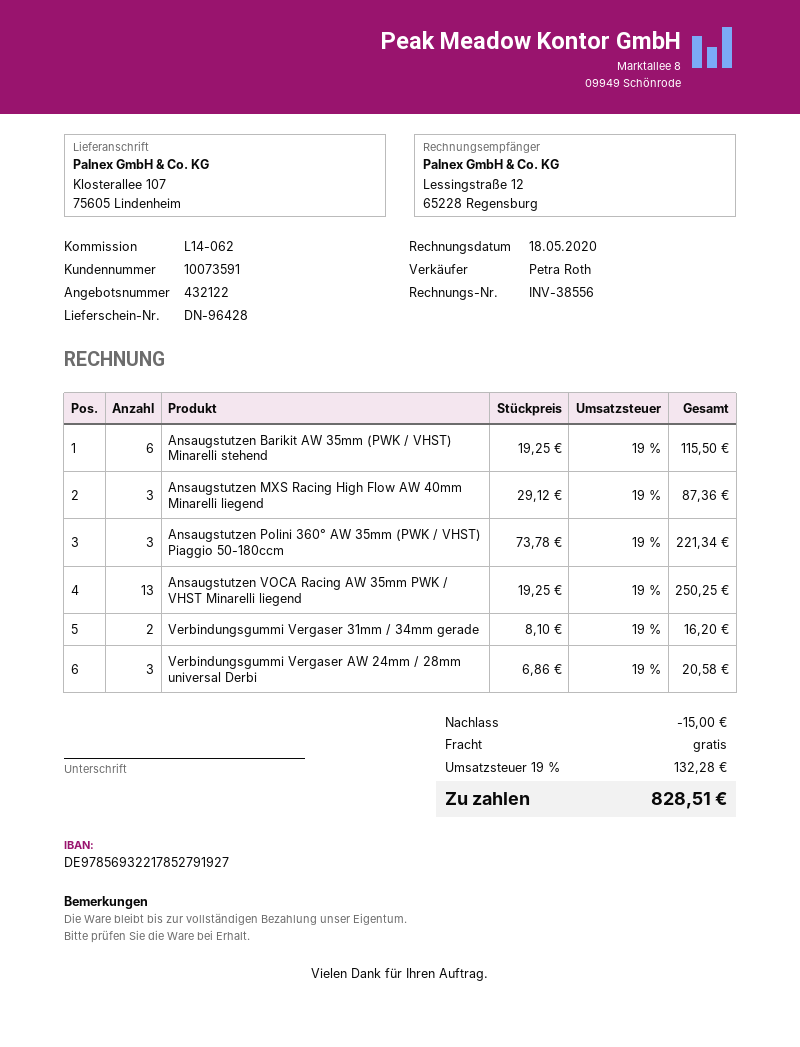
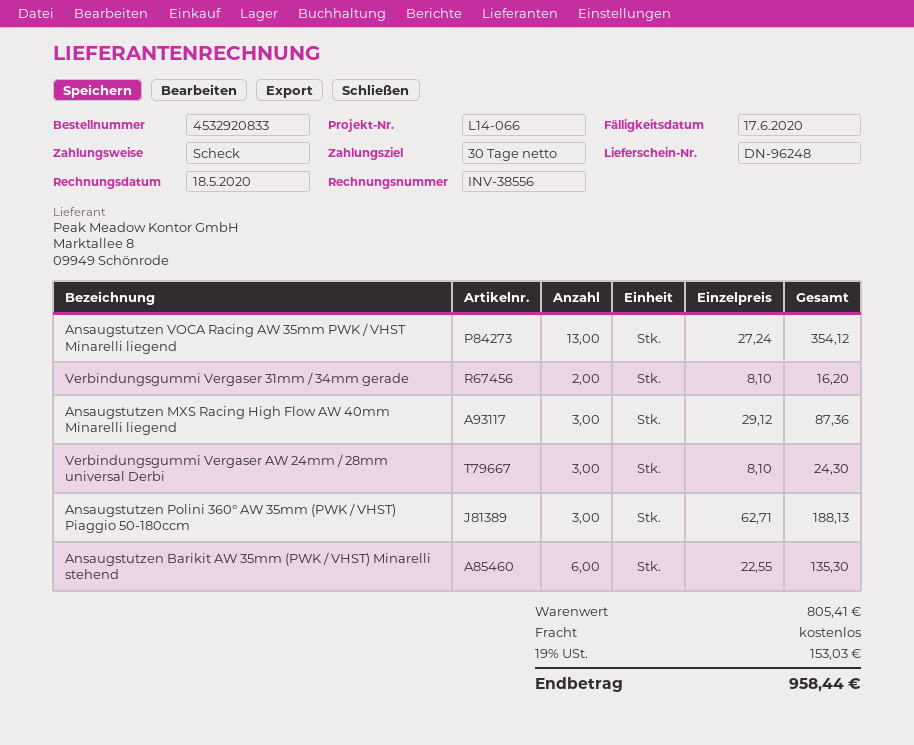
delivery note number: DN-96428 -> DN-96248
reference: L14-062 -> L14-066
Ansaugstutzen Barikit AW 35mm (PWK / VHST) Minarelli stehend: 6 x 19.25 = 115.50 -> 6 x 22.55 = 135.30
Ansaugstutzen Polini 360° AW 35mm (PWK / VHST) Piaggio 50-180ccm: 3 x 73.78 = 221.34 -> 3 x 62.71 = 188.13
Ansaugstutzen VOCA Racing AW 35mm PWK / VHST Minarelli liegend: 13 x 19.25 = 250.25 -> 13 x 27.24 = 354.12
Verbindungsgummi Vergaser AW 24mm / 28mm universal Derbi: 3 x 6.86 = 20.58 -> 3 x 8.10 = 24.30
discount: 15.00 -> none
tax: 19% = 132.28 -> 19% = 153.03
total: 828.51 -> 958.44

